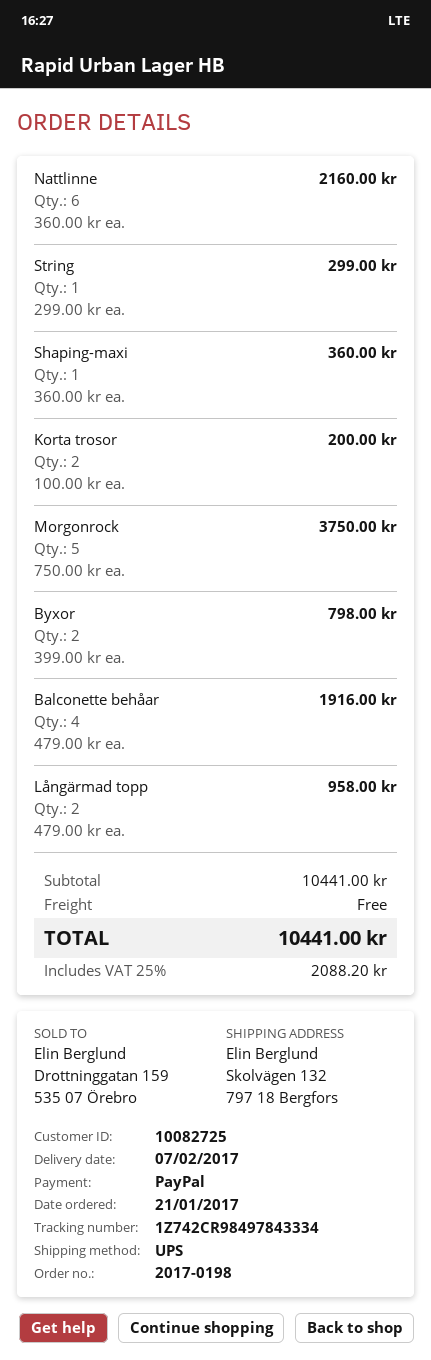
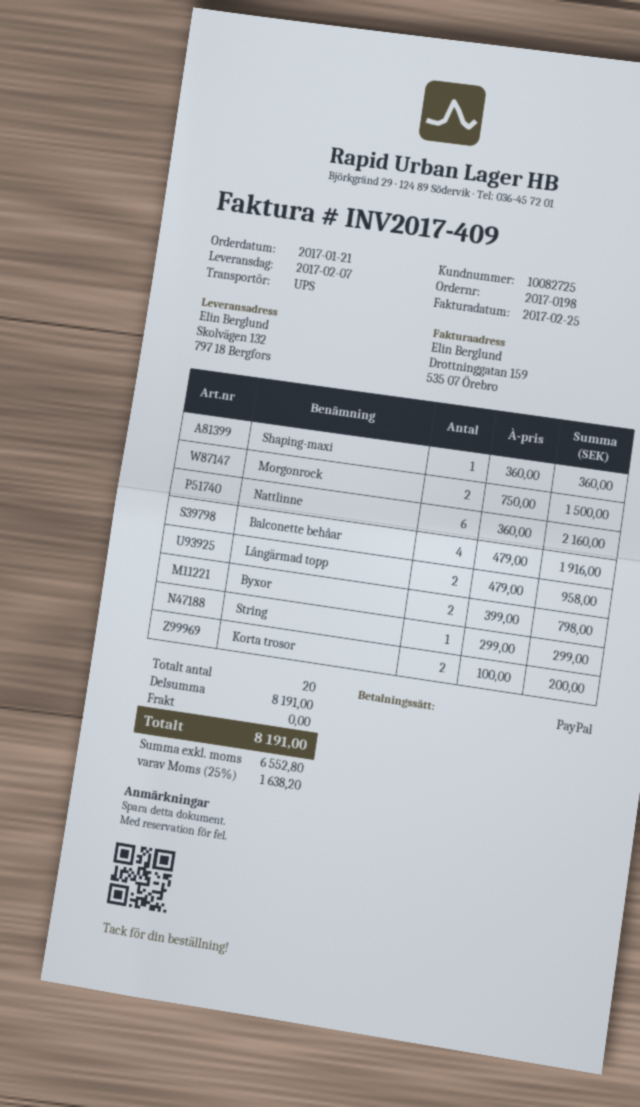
Morgonrock: 5 x 750.00 = 3750.00 -> 2 x 750.00 = 1500.00
subtotal: 10441.00 -> 8191.00
tax: 25% = 2088.20 -> 25% = 1638.20
total: 10441.00 -> 8191.00

